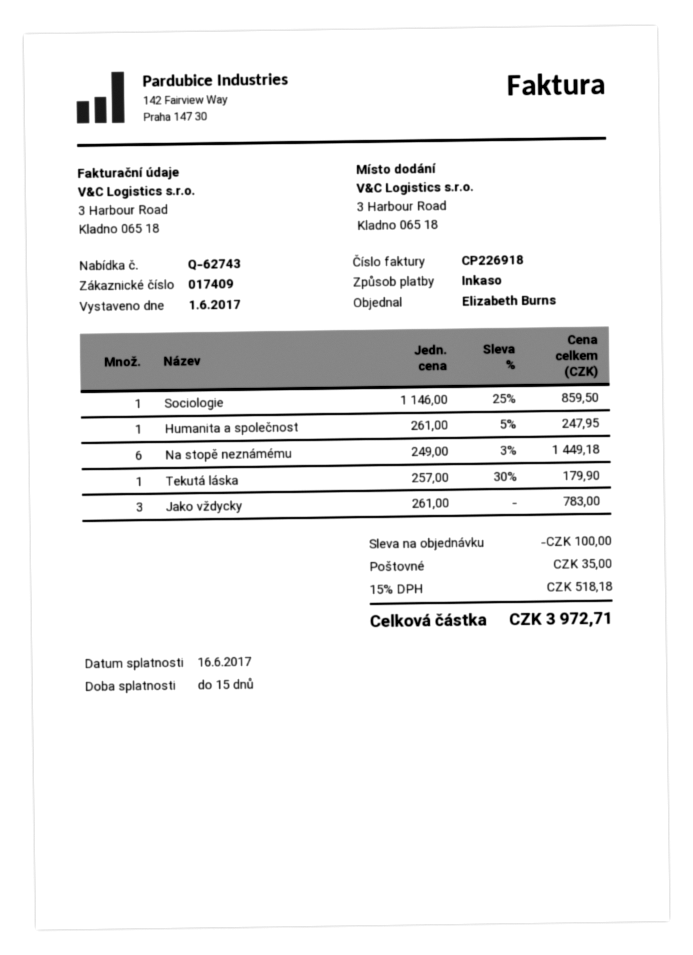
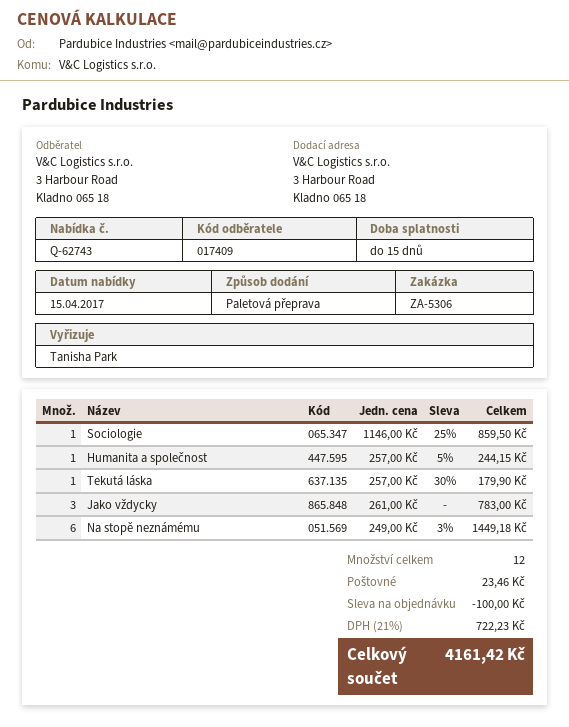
Humanita a společnost: 1 x 261.00 - 5% = 247.95 -> 1 x 257.00 - 5% = 244.15
shipping: 35.00 -> 23.46
tax: 15% = 518.18 -> 21% = 722.23
total: 3972.71 -> 4161.42

